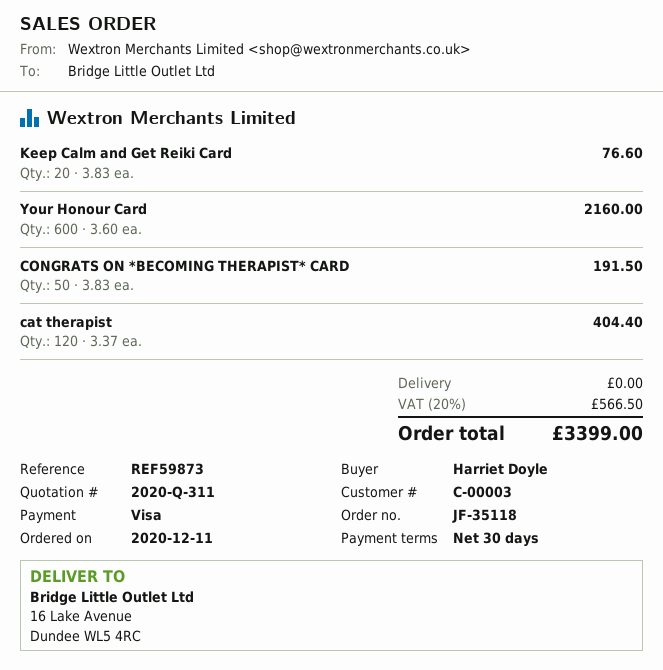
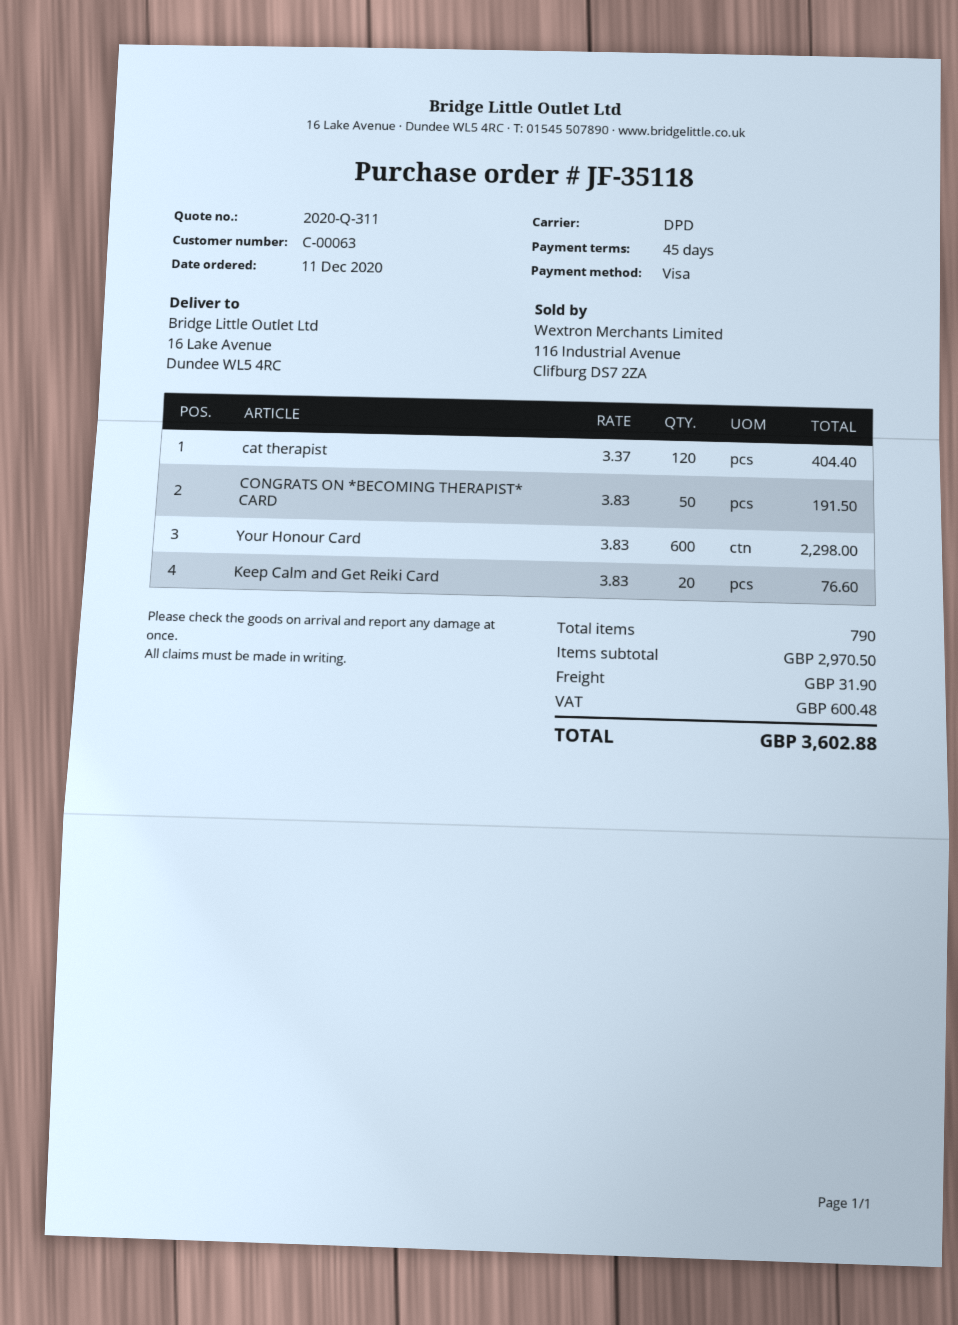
payment terms: 30 days -> 45 days
customer number: C-00003 -> C-00063
Your Honour Card: 600 x 3.60 = 2160.00 -> 600 x 3.83 = 2298.00
shipping: 0.00 -> 31.90
tax: 566.50 -> 600.48
total: 3399.00 -> 3602.88

